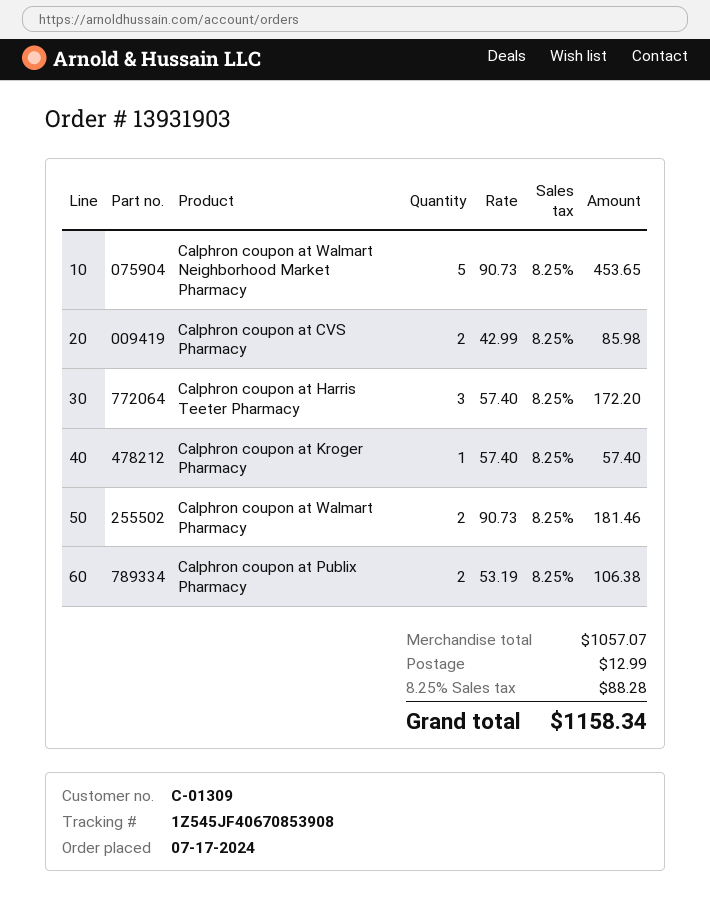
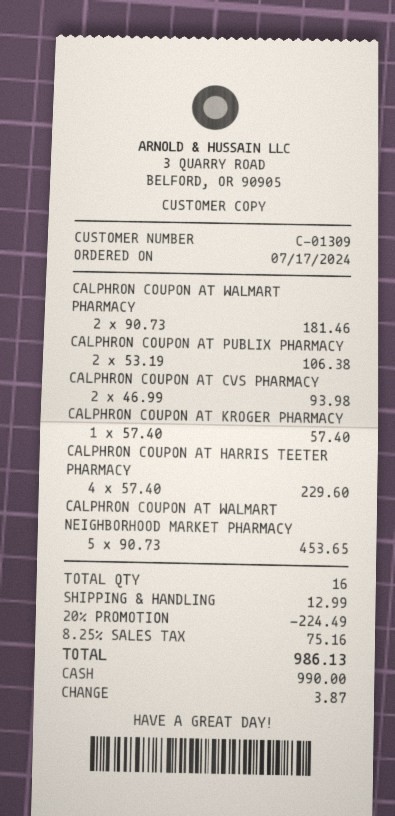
Calphron coupon at CVS Pharmacy: 2 x 42.99 = 85.98 -> 2 x 46.99 = 93.98
Calphron coupon at Harris Teeter Pharmacy: 3 x 57.40 = 172.20 -> 4 x 57.40 = 229.60
discount: none -> 20% = 224.49
tax: 8.25% = 88.28 -> 8.25% = 75.16
total: 1158.34 -> 986.13

